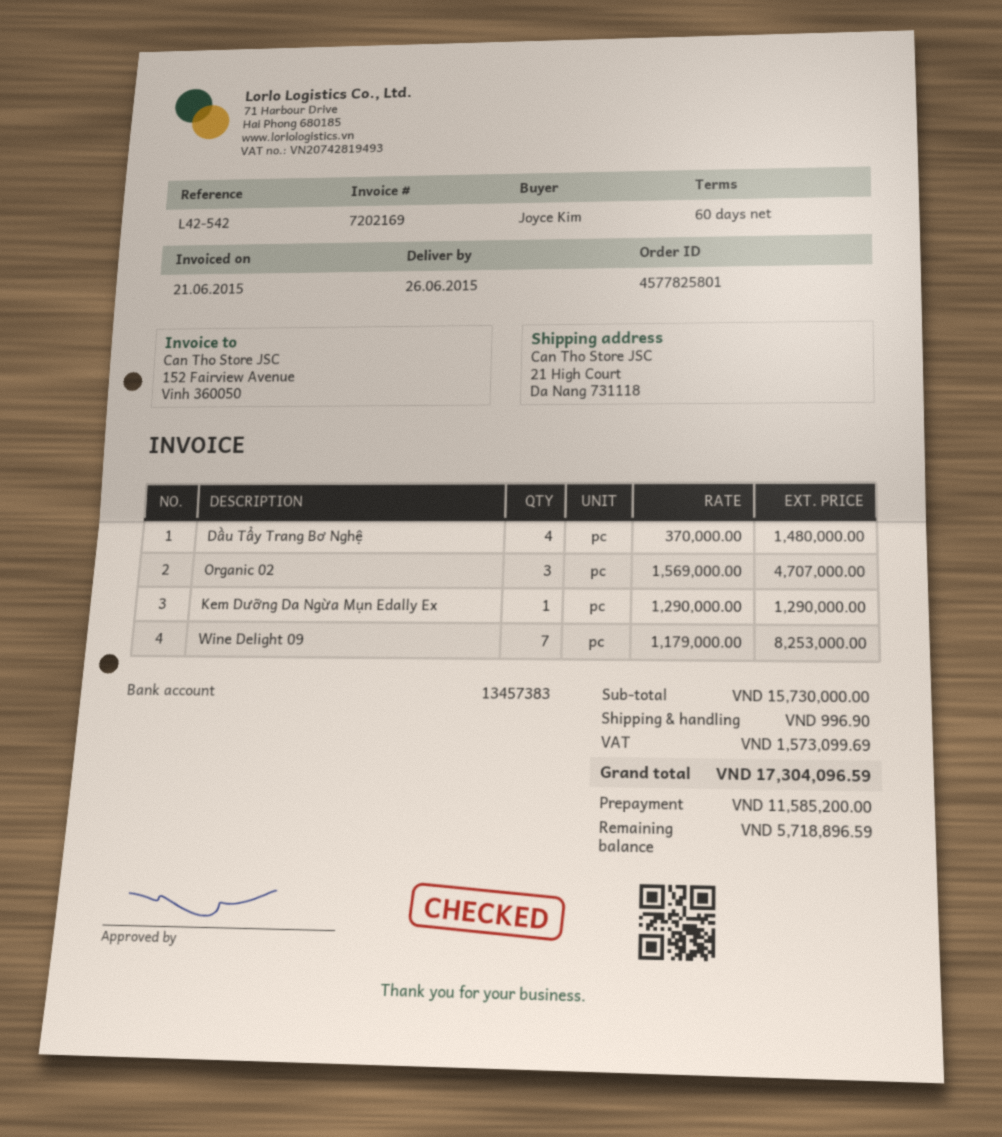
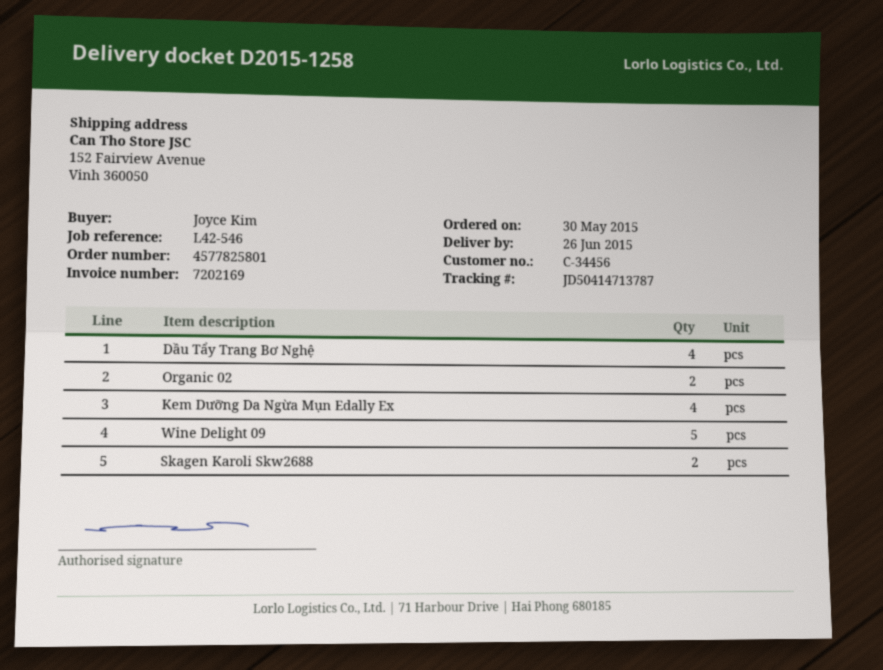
reference: L42-542 -> L42-546
ship to: 21 High Court, Da Nang 731118 -> 152 Fairview Avenue, Vinh 360050
Organic 02: 3 -> 2
Kem Dưỡng Da Ngừa Mụn Edally Ex: 1 -> 4
Wine Delight 09: 7 -> 5
Skagen Karoli Skw2688: none -> 2

